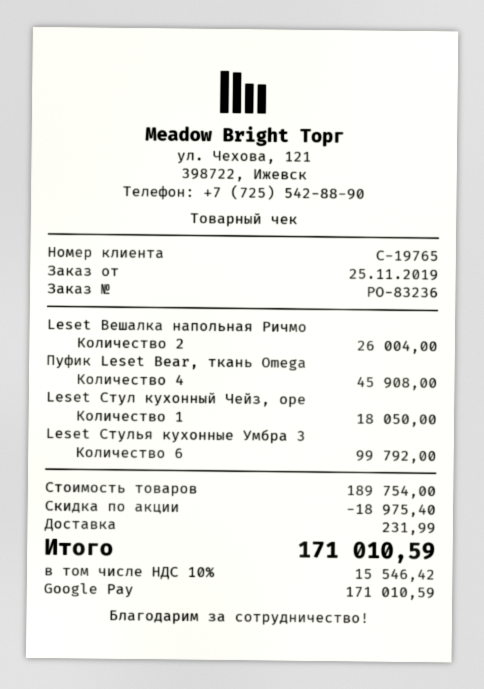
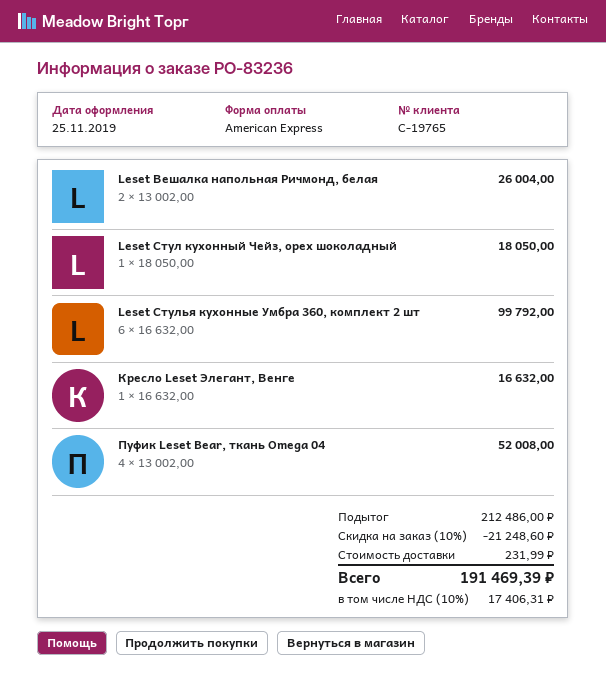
payment method: Google Pay -> American Express
Пуфик Leset Bear, ткань Omega: 4 for 45908.00 -> 4 for 52008.00
Кресло Leset Элегант, Венге: none -> 1 for 16632.00
subtotal: 189754.00 -> 212486.00
discount: 18975.40 -> 21248.60
tax: 10% = 15546.42 -> 10% = 17406.31
total: 171010.59 -> 191469.39

